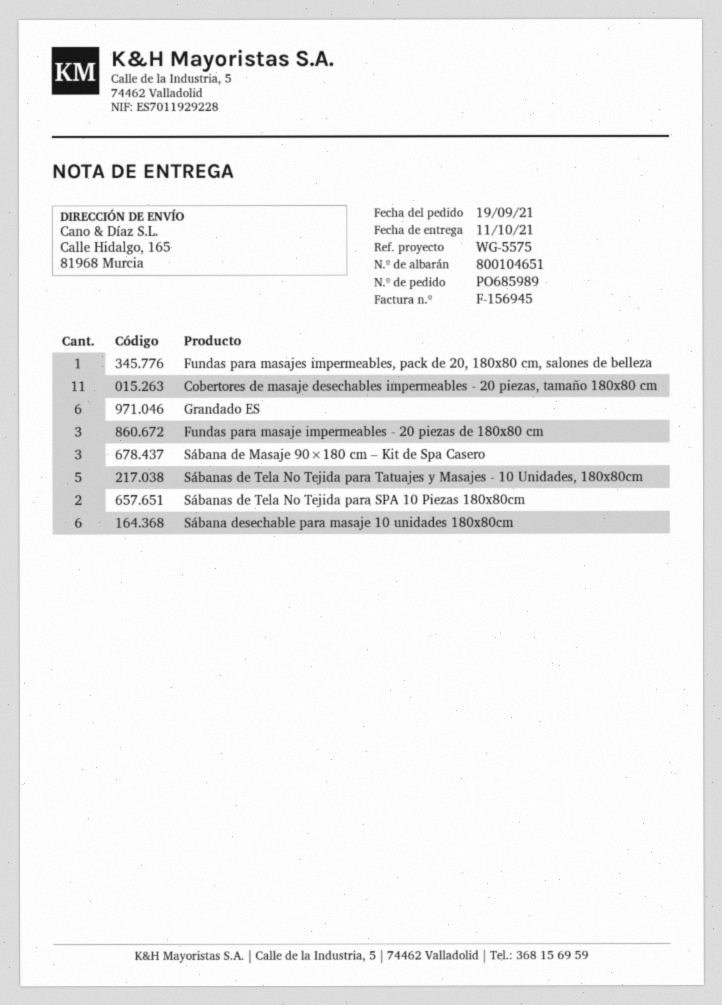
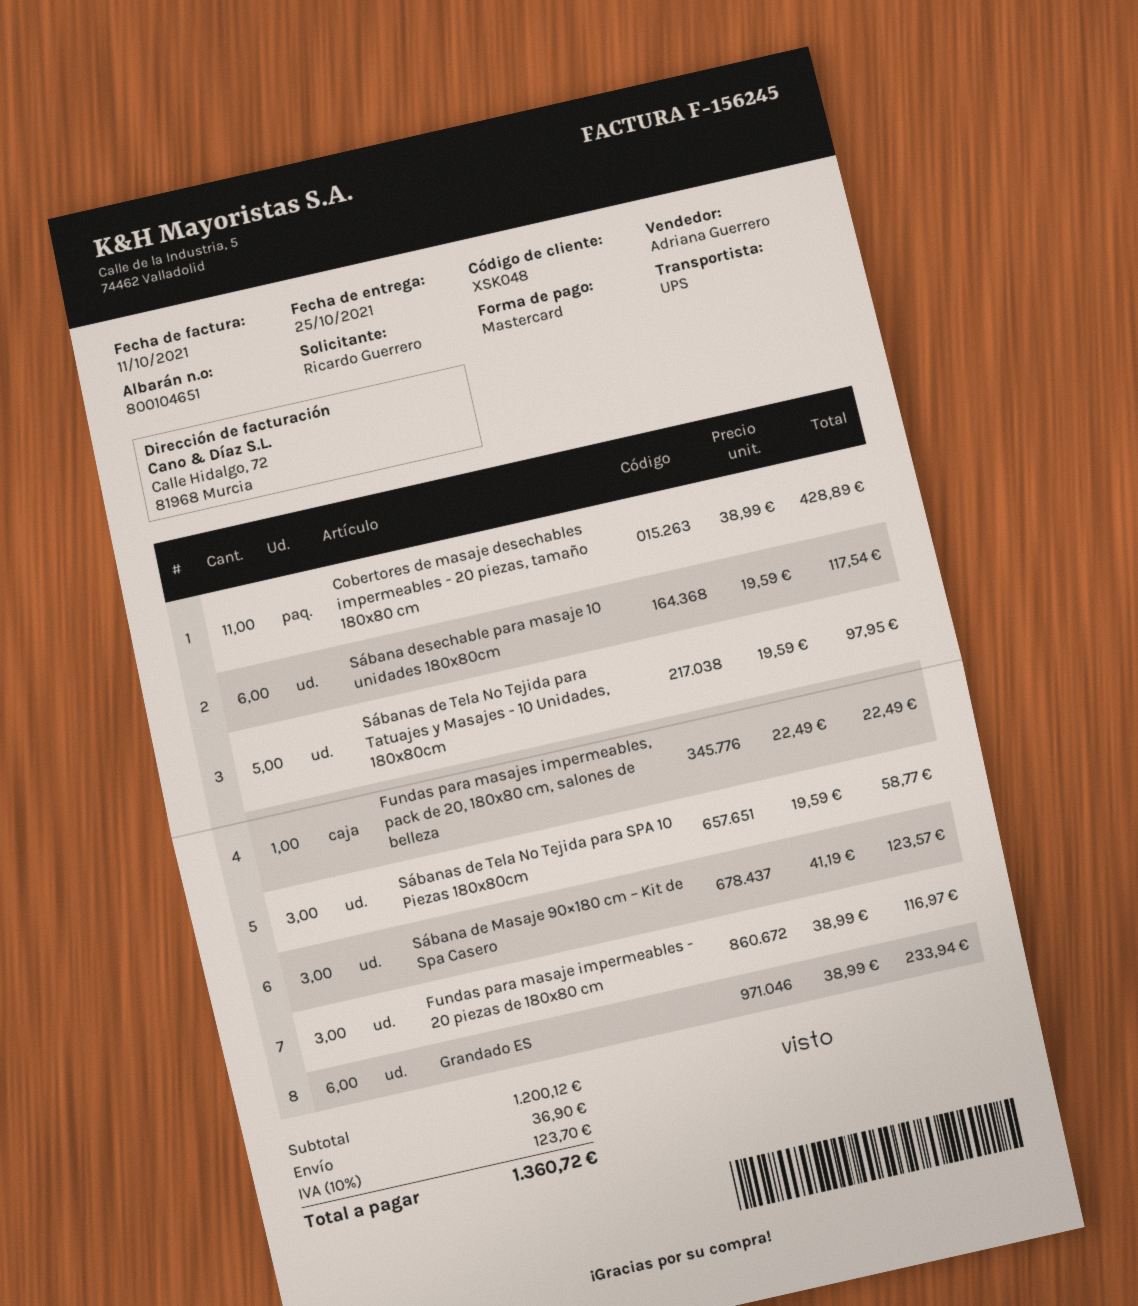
delivery date: 2021-10-11 -> 2021-10-25
invoice number: F-156945 -> F-156245
Sábanas de Tela No Tejida para SPA 10 Piezas 180x80cm: 2 -> 3

